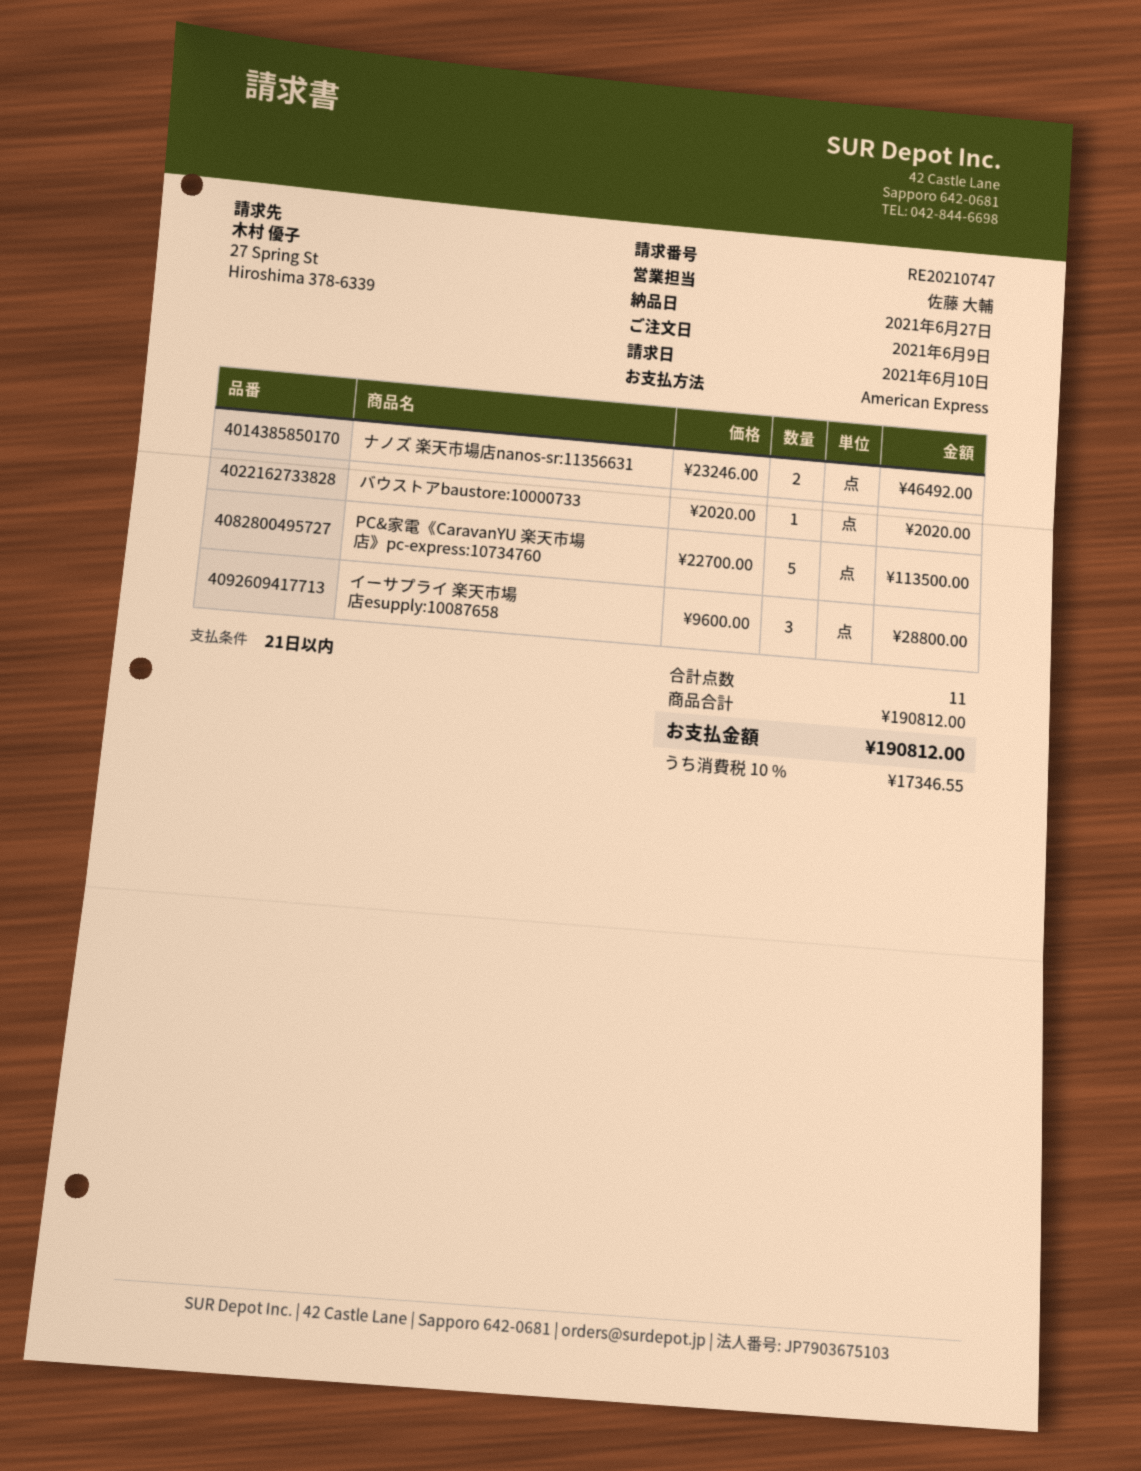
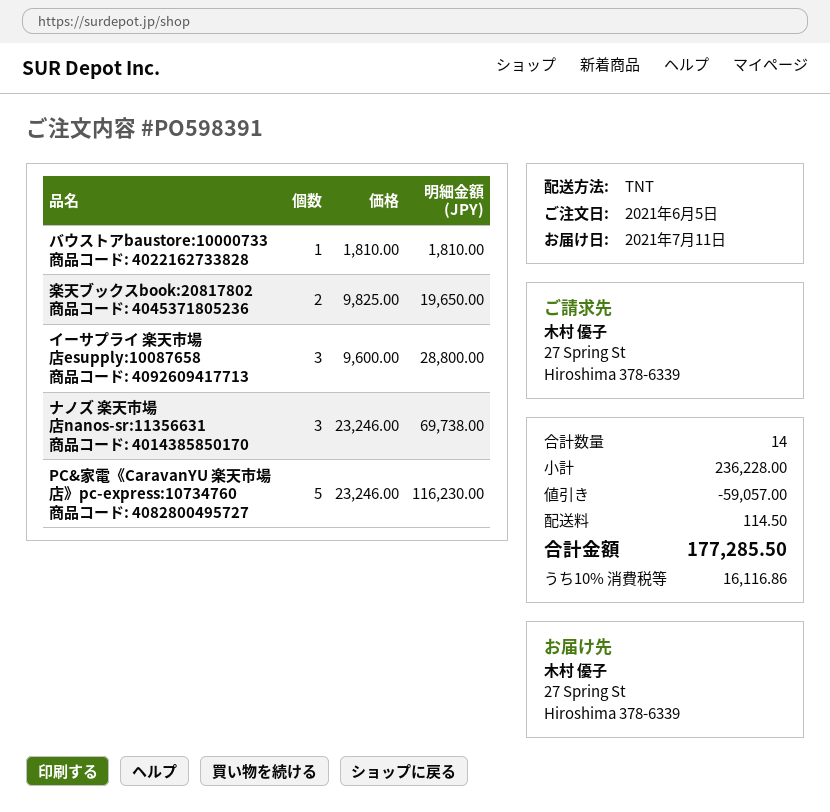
order date: 2021-06-09 -> 2021-06-05
delivery date: 2021-06-27 -> 2021-07-11
ナノズ 楽天市場店nanos-sr:11356631: 2 x 23246.00 = 46492.00 -> 3 x 23246.00 = 69738.00
バウストアbaustore:10000733: 1 x 2020.00 = 2020.00 -> 1 x 1810.00 = 1810.00
PC&家電《CaravanYU 楽天市場店》pc-express:10734760: 5 x 22700.00 = 113500.00 -> 5 x 23246.00 = 116230.00
楽天ブックスbook:20817802: none -> 2 x 9825.00 = 19650.00
total quantity: 11 -> 14
subtotal: 190812.00 -> 236228.00
discount: none -> 59057.00
shipping: none -> 114.50
tax: 10% = 17346.55 -> 10% = 16116.86
total: 190812.00 -> 177285.50

